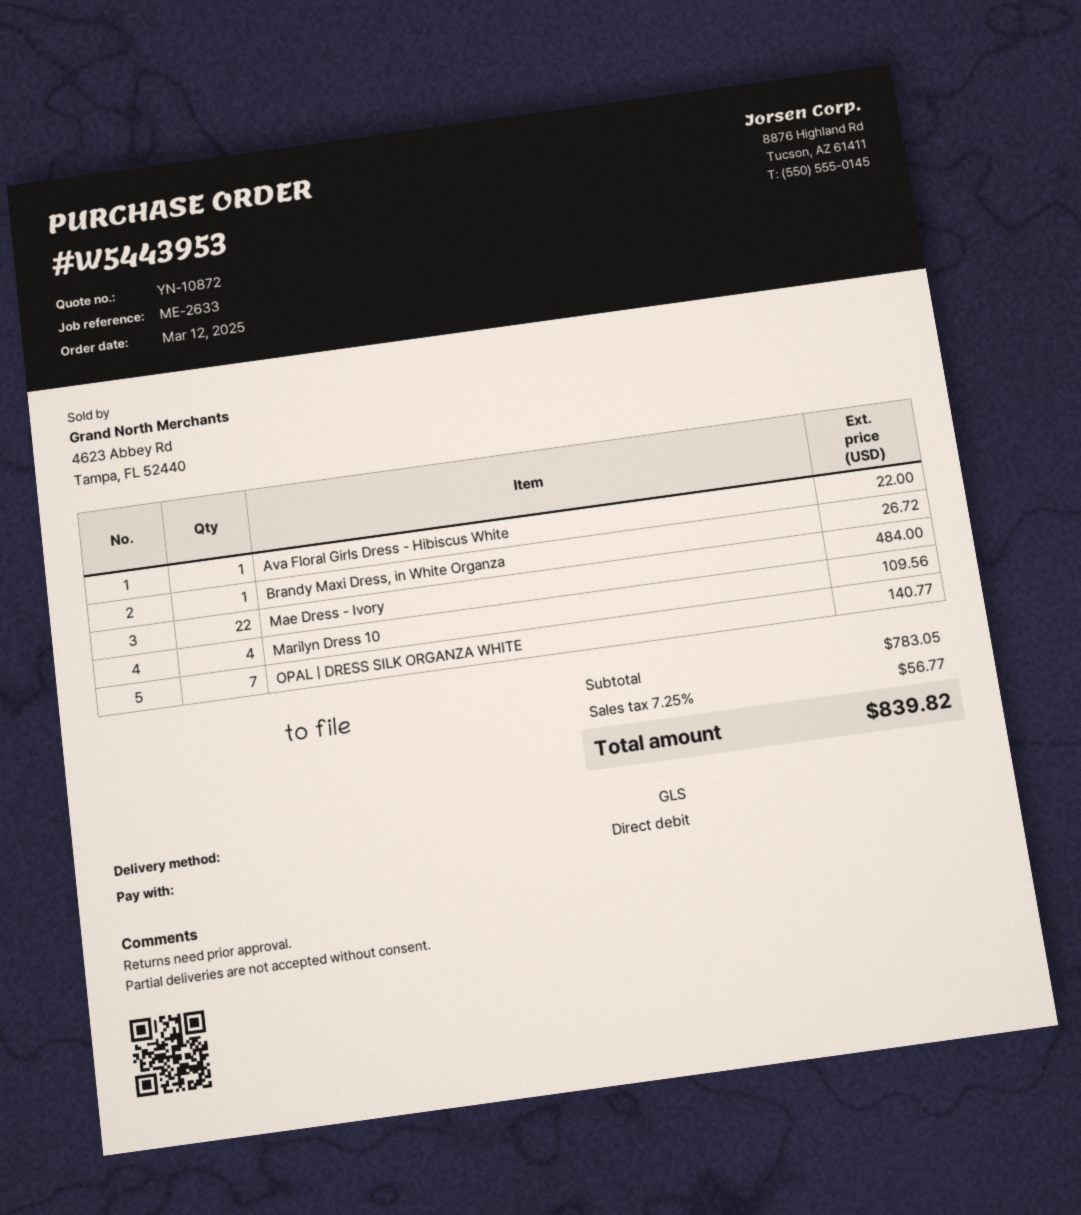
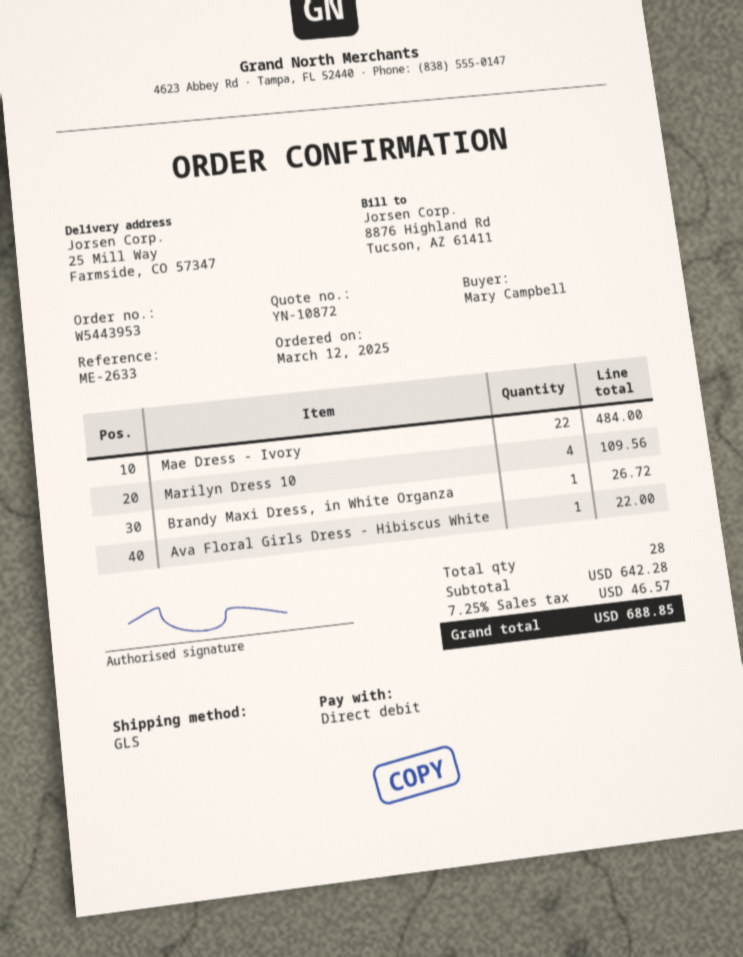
OPAL | DRESS SILK ORGANZA WHITE: 7 for 140.77 -> none
subtotal: 783.05 -> 642.28
tax: 7.25% = 56.77 -> 7.25% = 46.57
total: 839.82 -> 688.85

